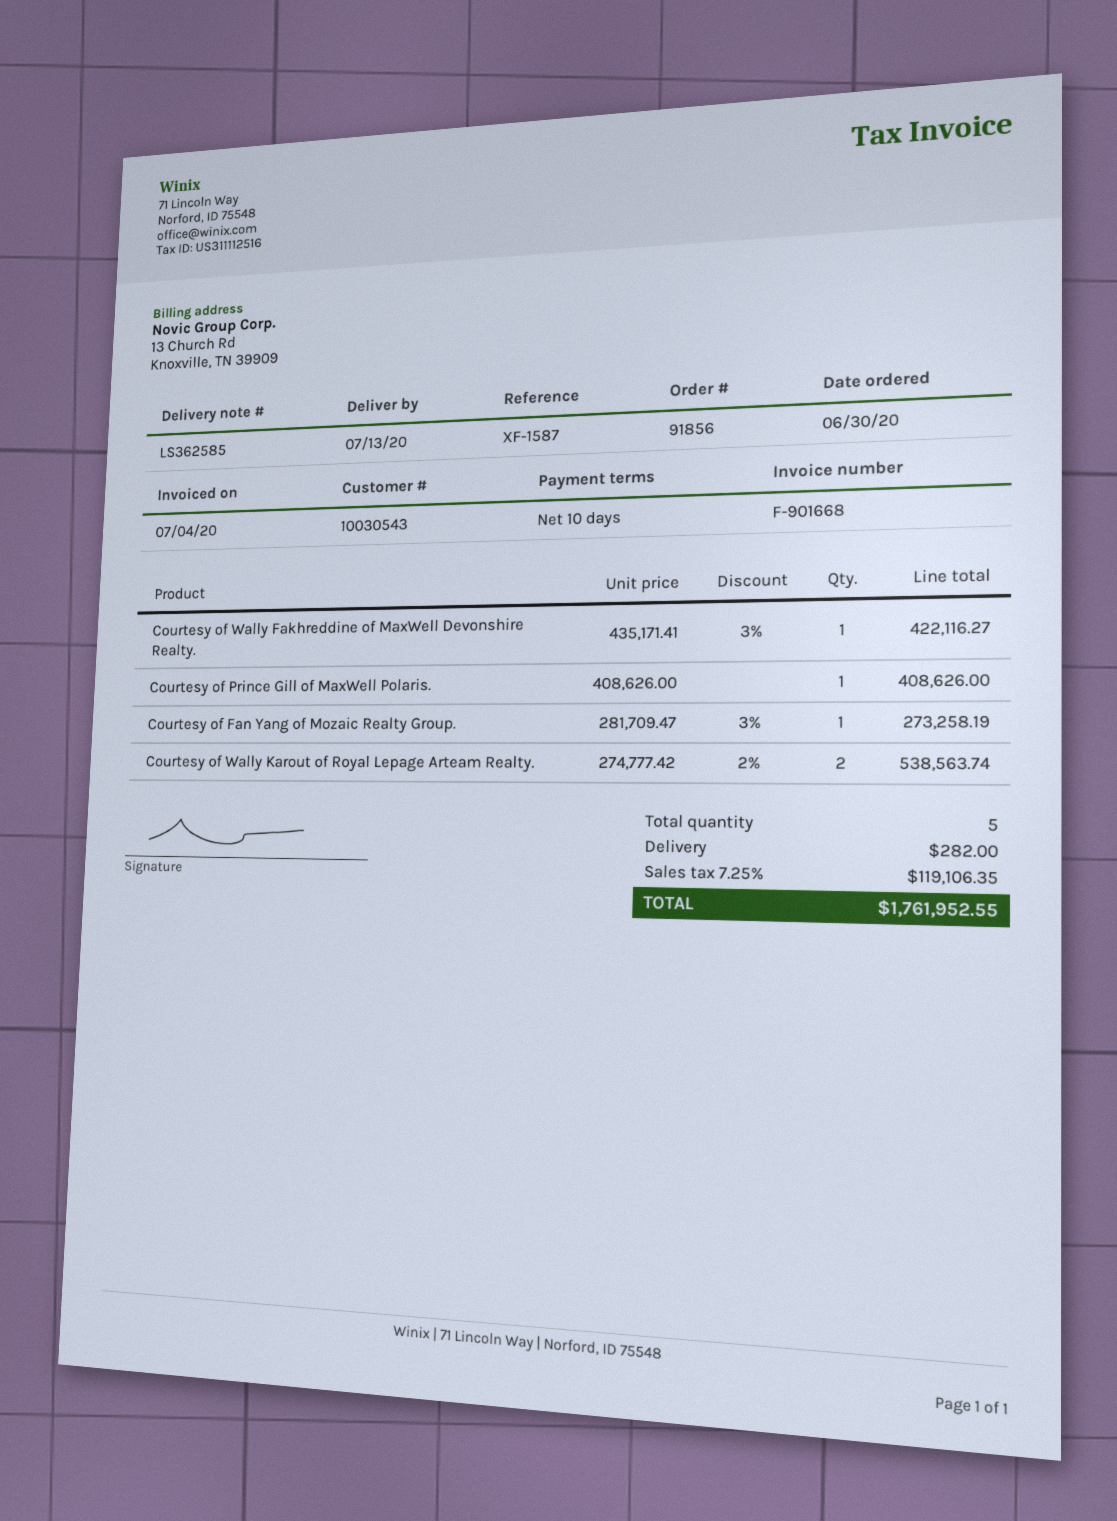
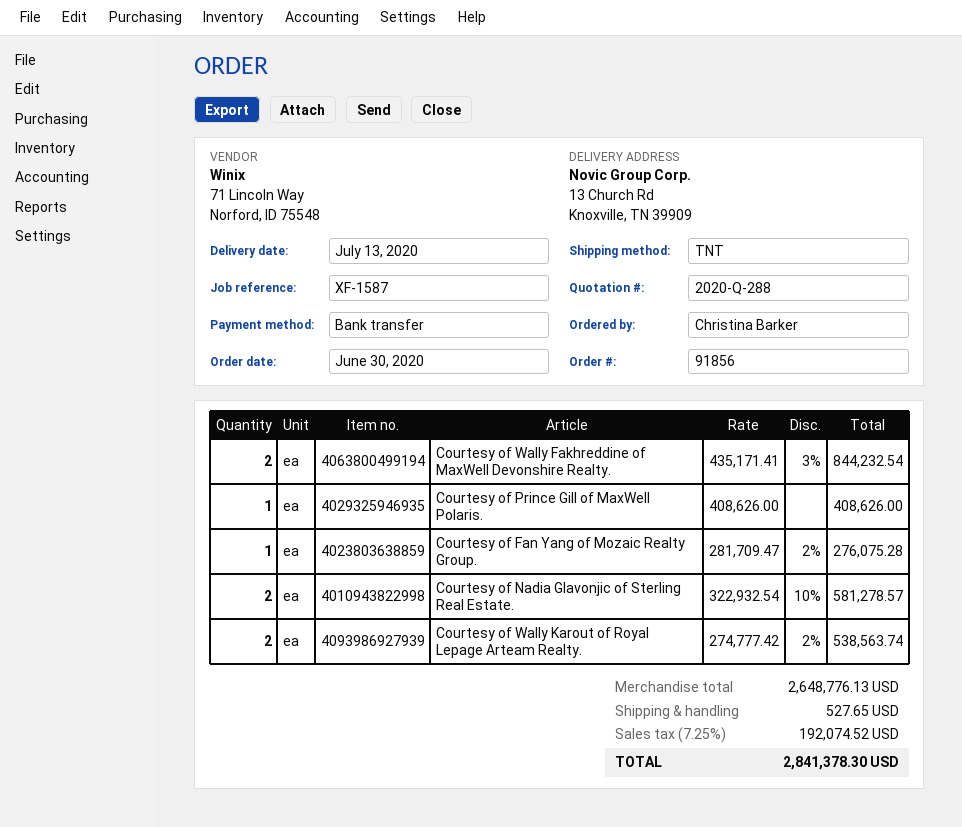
Courtesy of Wally Fakhreddine of MaxWell Devonshire Realty.: 1 x 435171.41 - 3% = 422116.27 -> 2 x 435171.41 - 3% = 844232.54
Courtesy of Fan Yang of Mozaic Realty Group.: 1 x 281709.47 - 3% = 273258.19 -> 1 x 281709.47 - 2% = 276075.28
Courtesy of Nadia Glavonjic of Sterling Real Estate.: none -> 2 x 322932.54 - 10% = 581278.57
shipping: 282.00 -> 527.65
tax: 7.25% = 119106.35 -> 7.25% = 192074.52
total: 1761952.55 -> 2841378.30

